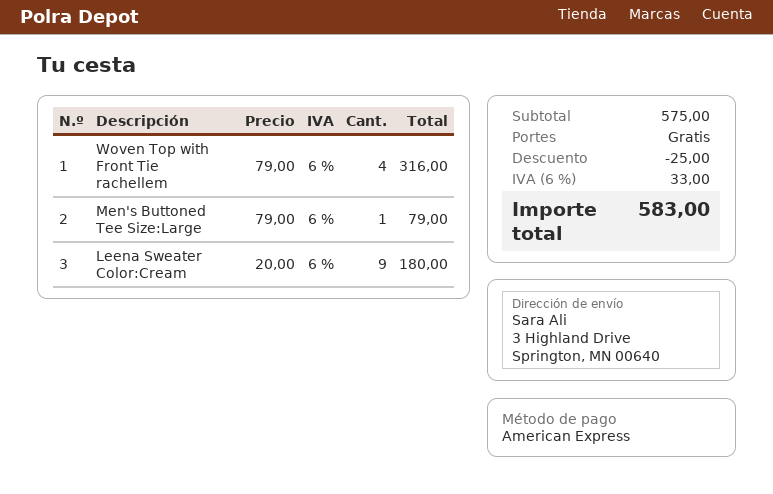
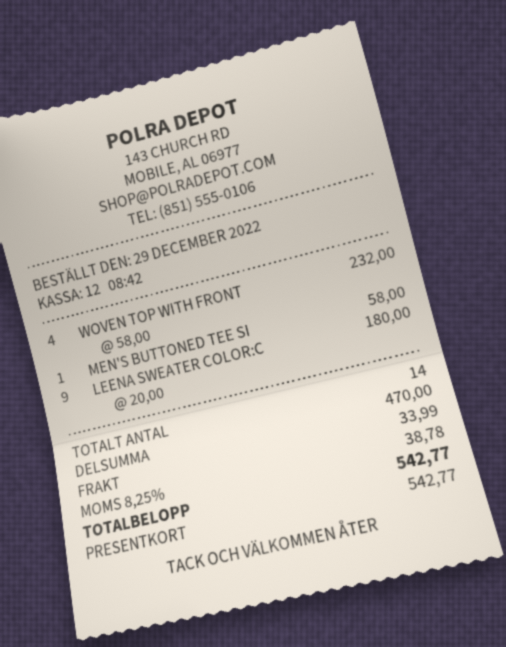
payment method: American Express -> gift card
Woven Top with Front Tie rachellem: 4 x 79.00 = 316.00 -> 4 x 58.00 = 232.00
Men's Buttoned Tee Size:Large: 1 x 79.00 = 79.00 -> 1 x 58.00 = 58.00
subtotal: 575.00 -> 470.00
discount: 25.00 -> none
shipping: 0.00 -> 33.99
tax: 6% = 33.00 -> 8.25% = 38.78
total: 583.00 -> 542.77

